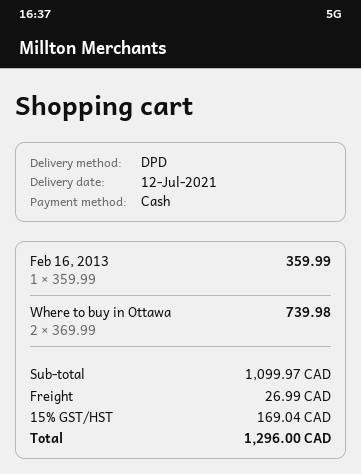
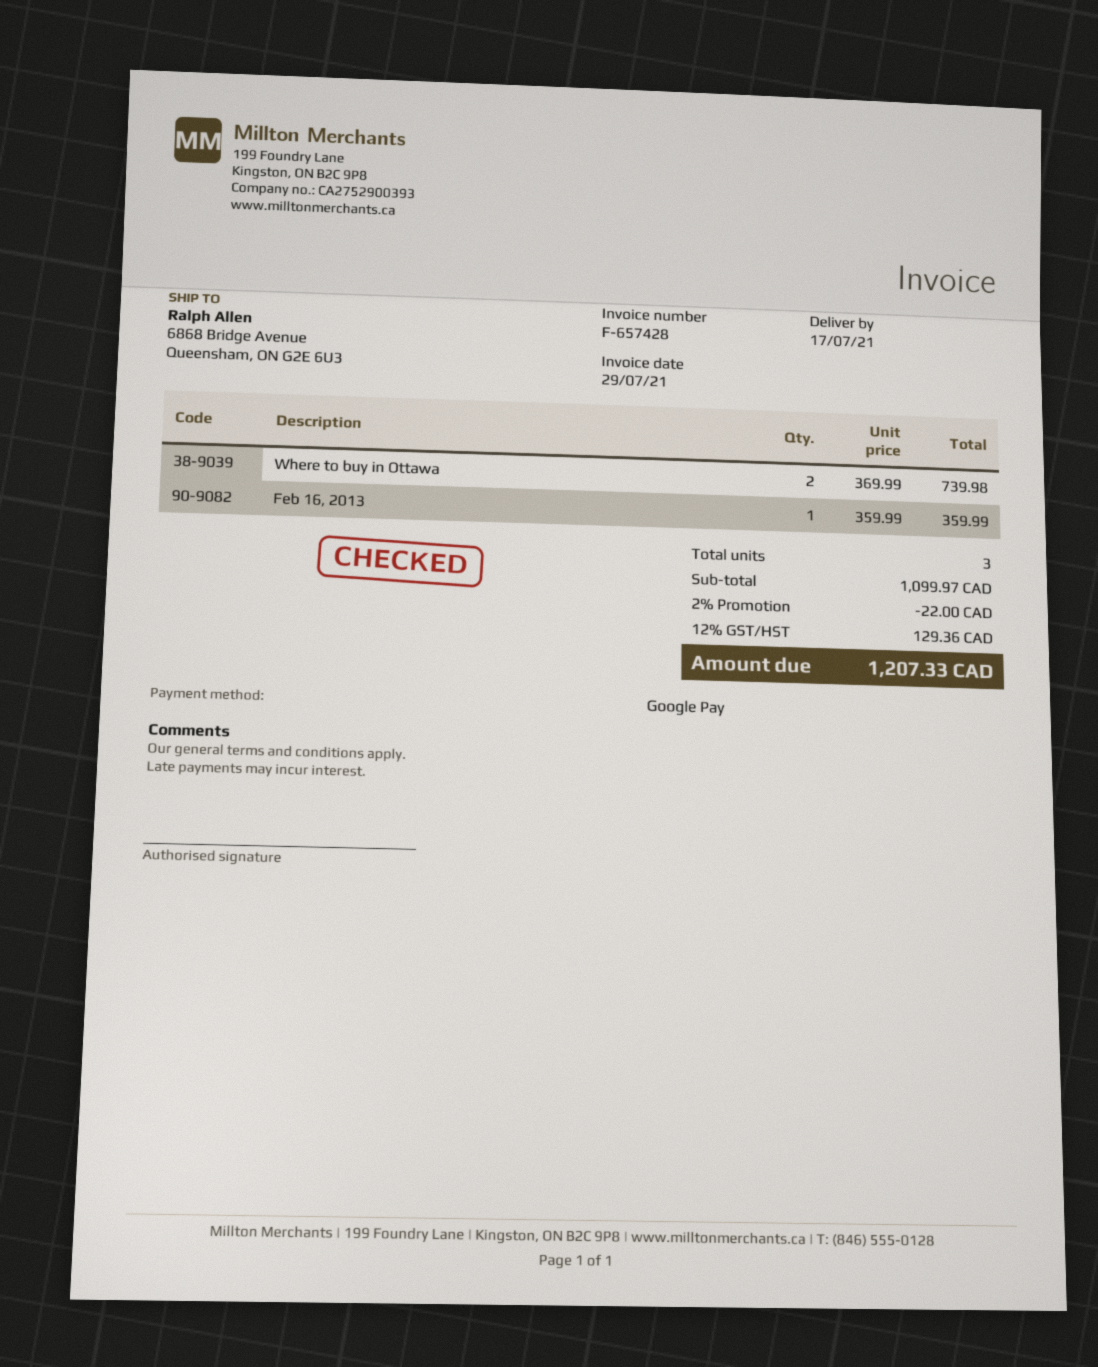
delivery date: 2021-07-12 -> 2021-07-17
payment method: cash -> Google Pay
discount: none -> 2% = 22.00
shipping: 26.99 -> none
tax: 15% = 169.04 -> 12% = 129.36
total: 1296.00 -> 1207.33

